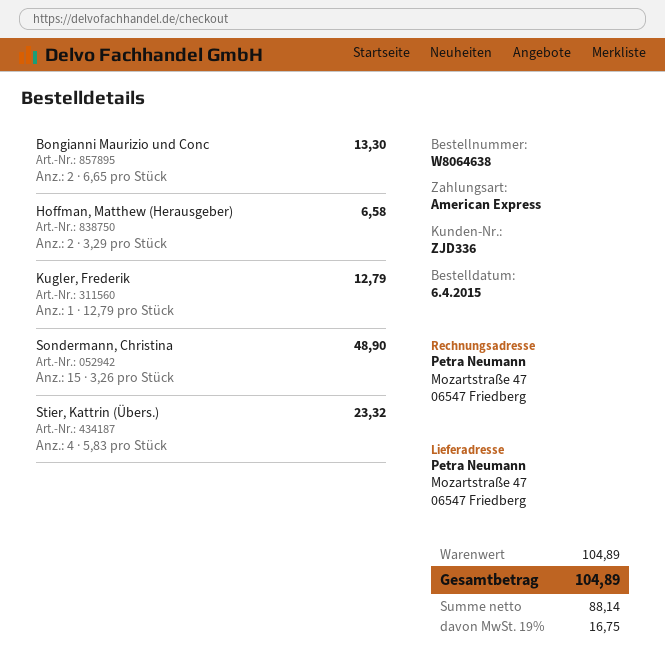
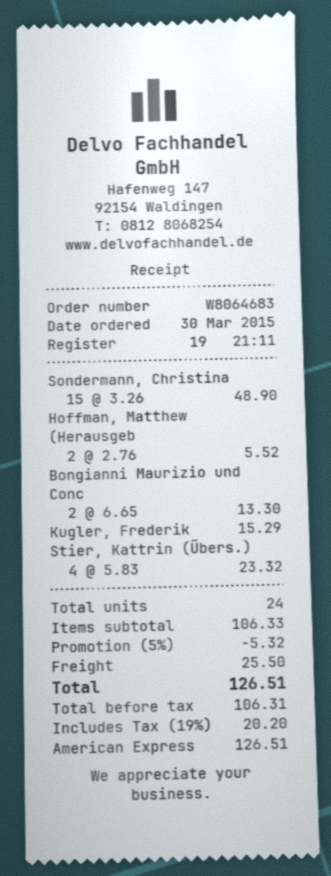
order number: W8064638 -> W8064683
order date: 2015-04-06 -> 2015-03-30
Hoffman, Matthew (Herausgeber): 2 x 3.29 = 6.58 -> 2 x 2.76 = 5.52
Kugler, Frederik: 1 x 12.79 = 12.79 -> 1 x 15.29 = 15.29
subtotal: 104.89 -> 106.33
discount: none -> 5% = 5.32
shipping: none -> 25.50
net: 88.14 -> 106.31
tax: 19% = 16.75 -> 19% = 20.20
total: 104.89 -> 126.51

